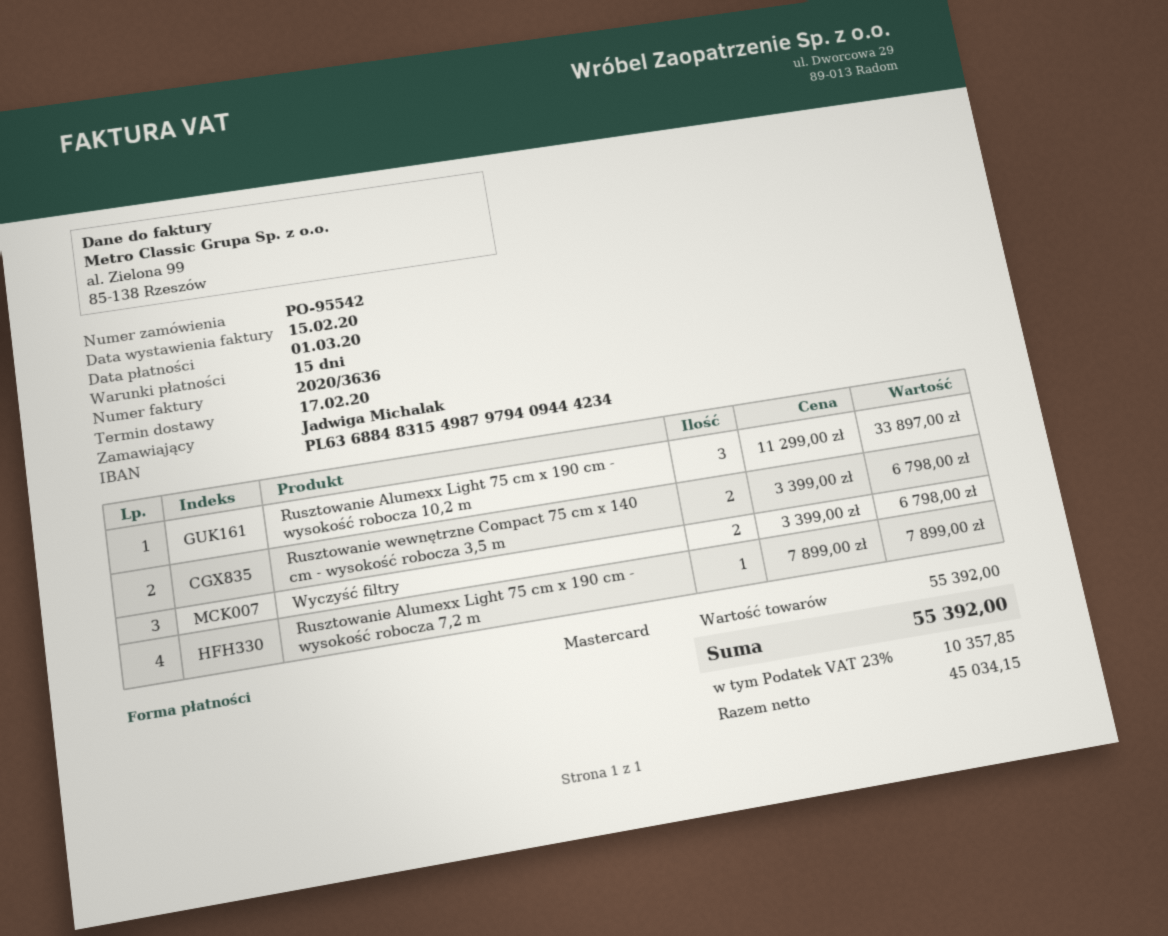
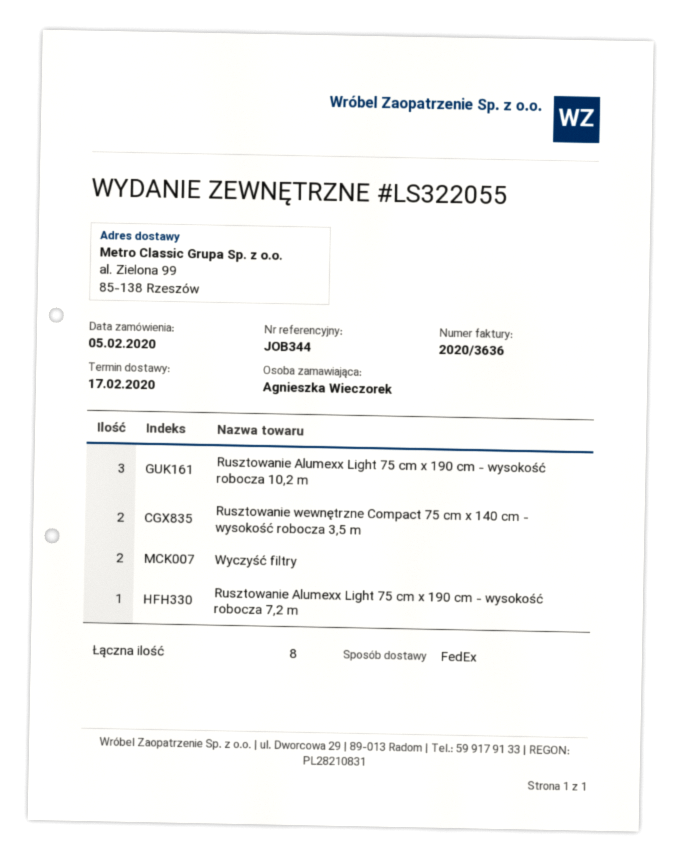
ordered by: Jadwiga Michalak -> Agnieszka Wieczorek

